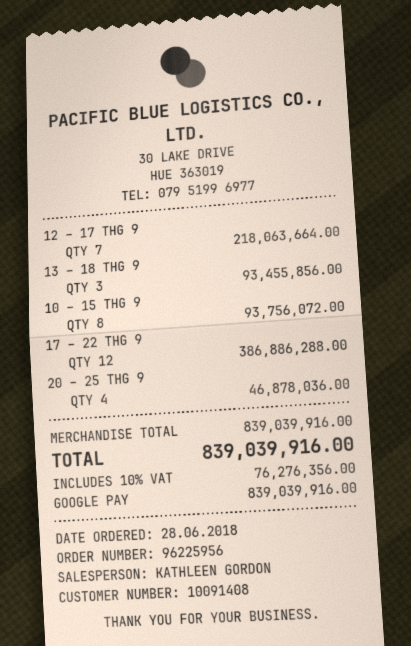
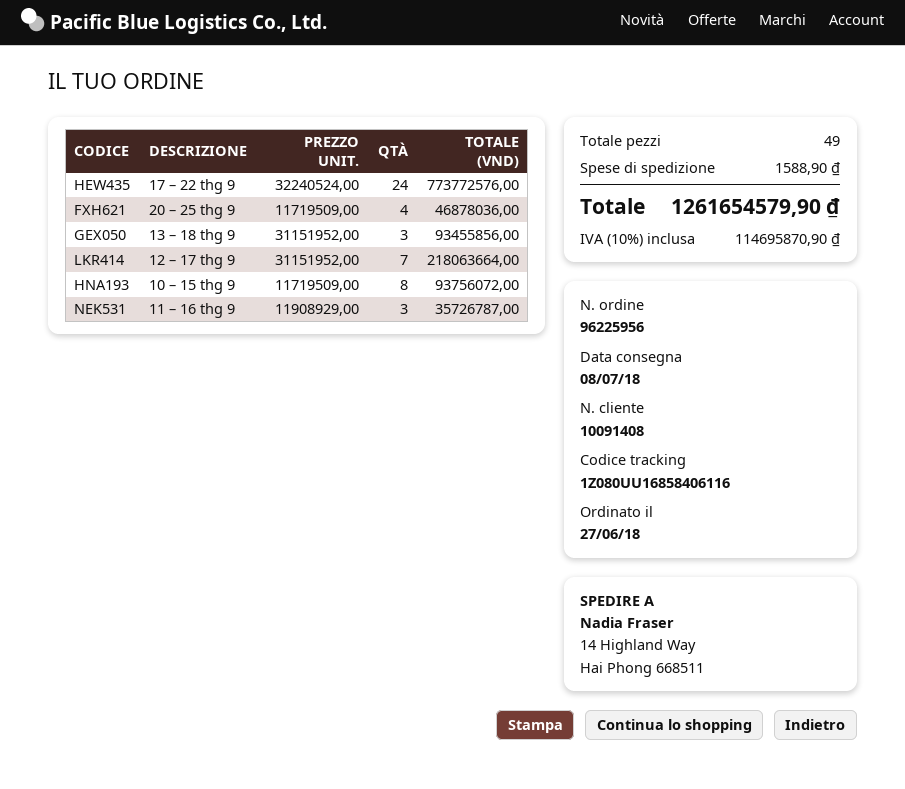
order date: 2018-06-28 -> 2018-06-27
17 – 22 THG 9: 12 for 386886288.00 -> 24 for 773772576.00
11 – 16 thg 9: none -> 3 for 35726787.00
shipping: none -> 1588.90
tax: 10% = 76276356.00 -> 10% = 114695870.90
total: 839039916.00 -> 1261654579.90

